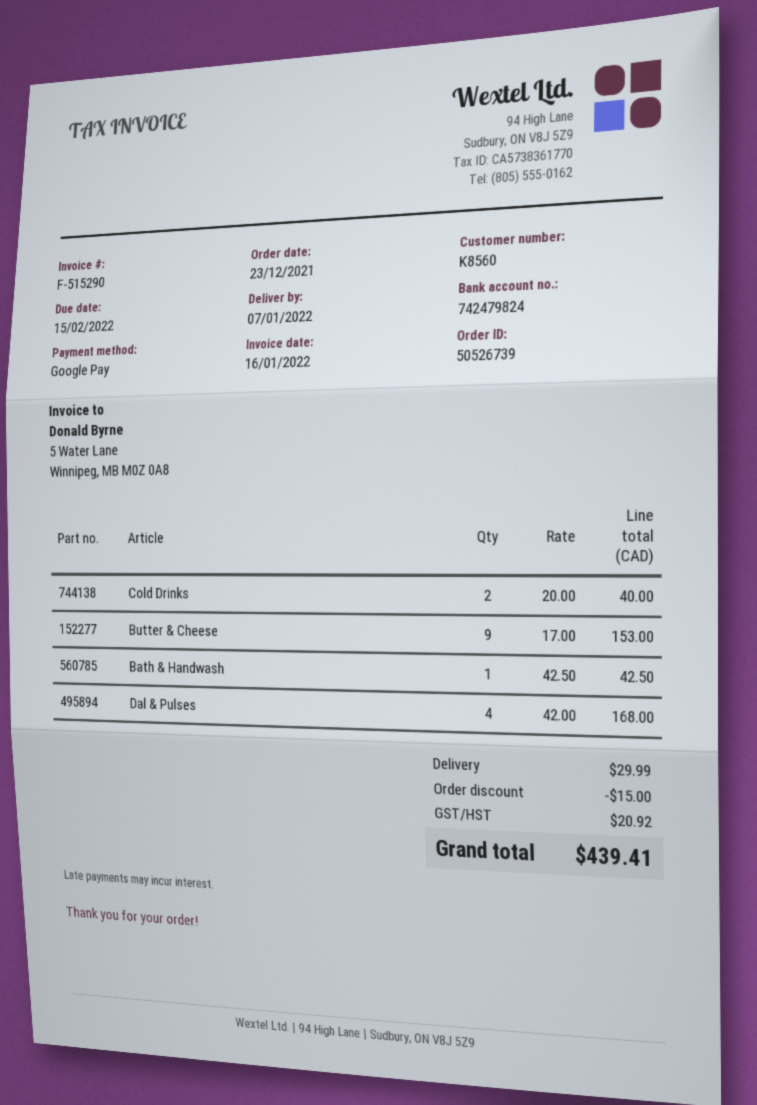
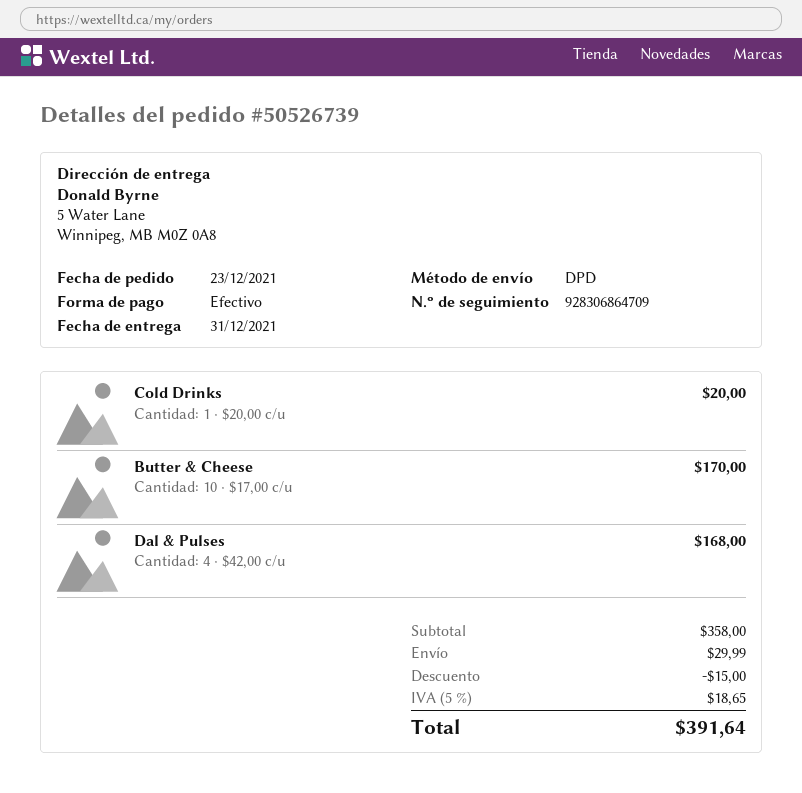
delivery date: 2022-01-07 -> 2021-12-31
payment method: Google Pay -> cash
Cold Drinks: 2 x 20.00 = 40.00 -> 1 x 20.00 = 20.00
Butter & Cheese: 9 x 17.00 = 153.00 -> 10 x 17.00 = 170.00
Bath & Handwash: 1 x 42.50 = 42.50 -> none
tax: 20.92 -> 18.65
total: 439.41 -> 391.64

